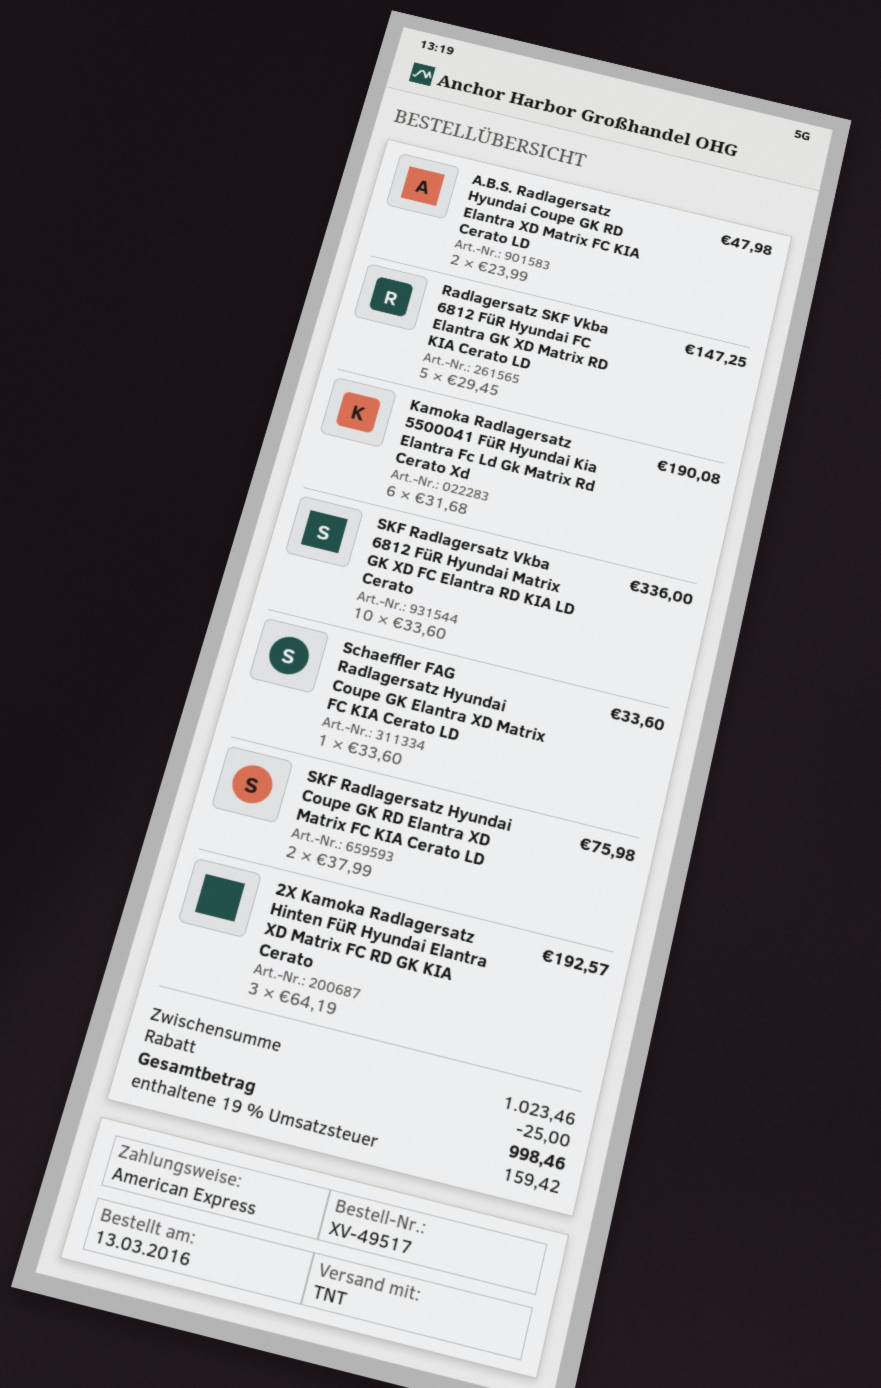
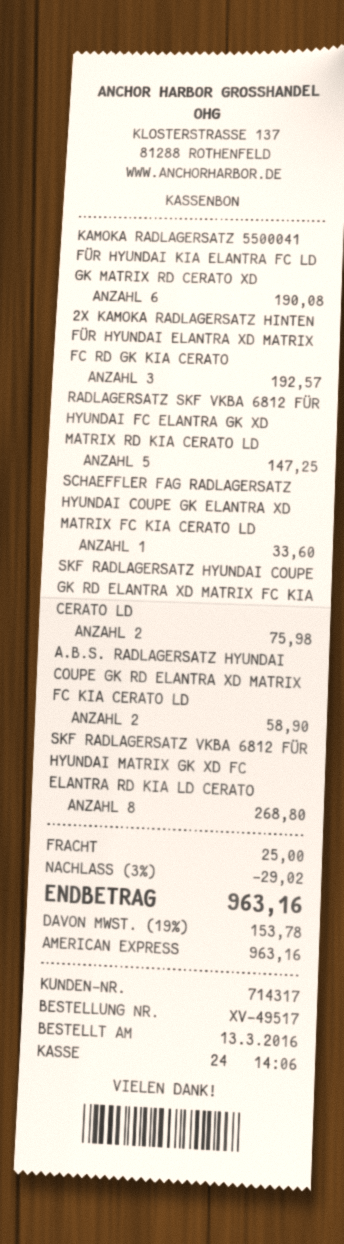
A.B.S. Radlagersatz Hyundai Coupe GK RD Elantra XD Matrix FC KIA Cerato LD: 2 for 47.98 -> 2 for 58.90
SKF Radlagersatz Vkba 6812 FüR Hyundai Matrix GK XD FC Elantra RD KIA LD Cerato: 10 for 336.00 -> 8 for 268.80
discount: 25.00 -> 29.02
shipping: none -> 25.00
tax: 19% = 159.42 -> 19% = 153.78
total: 998.46 -> 963.16

